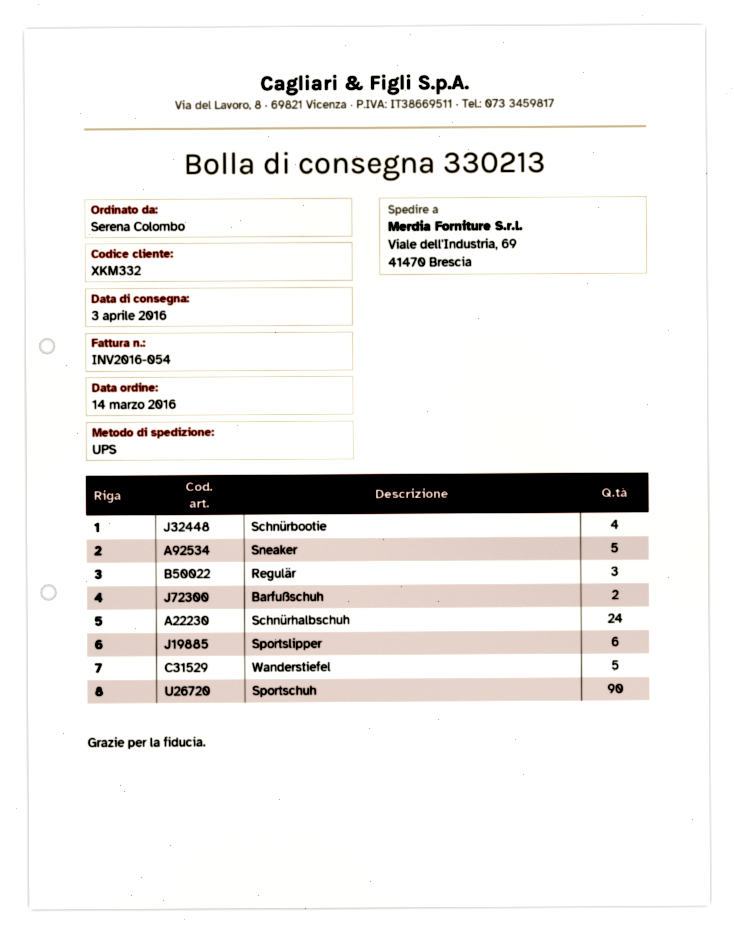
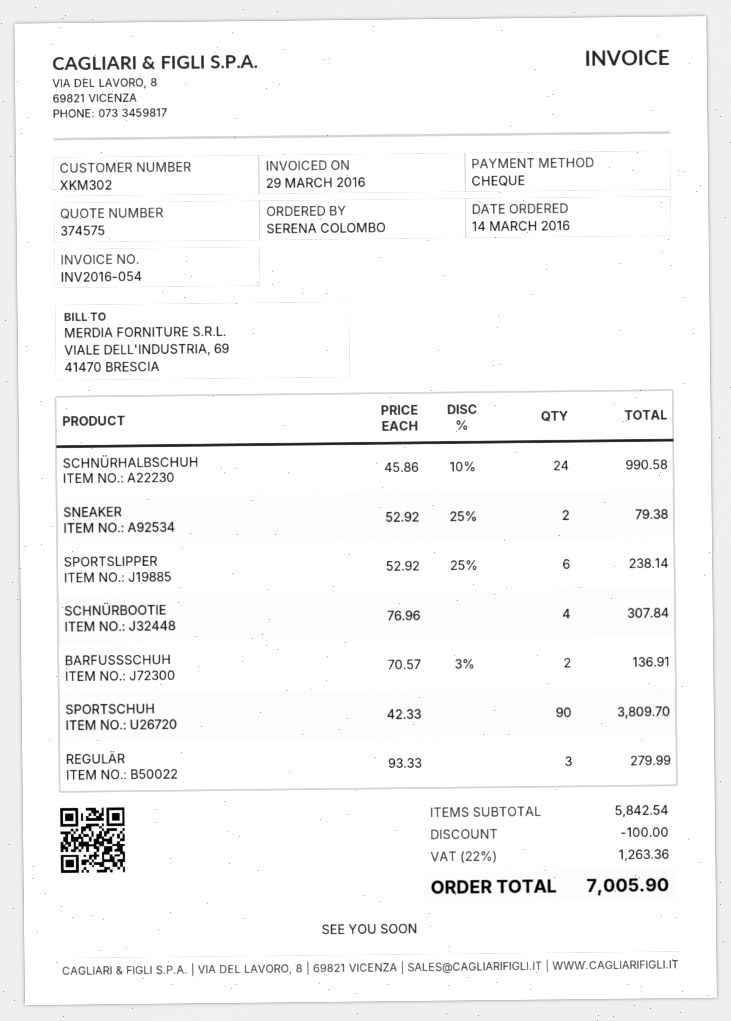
customer number: XKM332 -> XKM302
Sneaker: 5 -> 2
Wanderstiefel: 5 -> none

